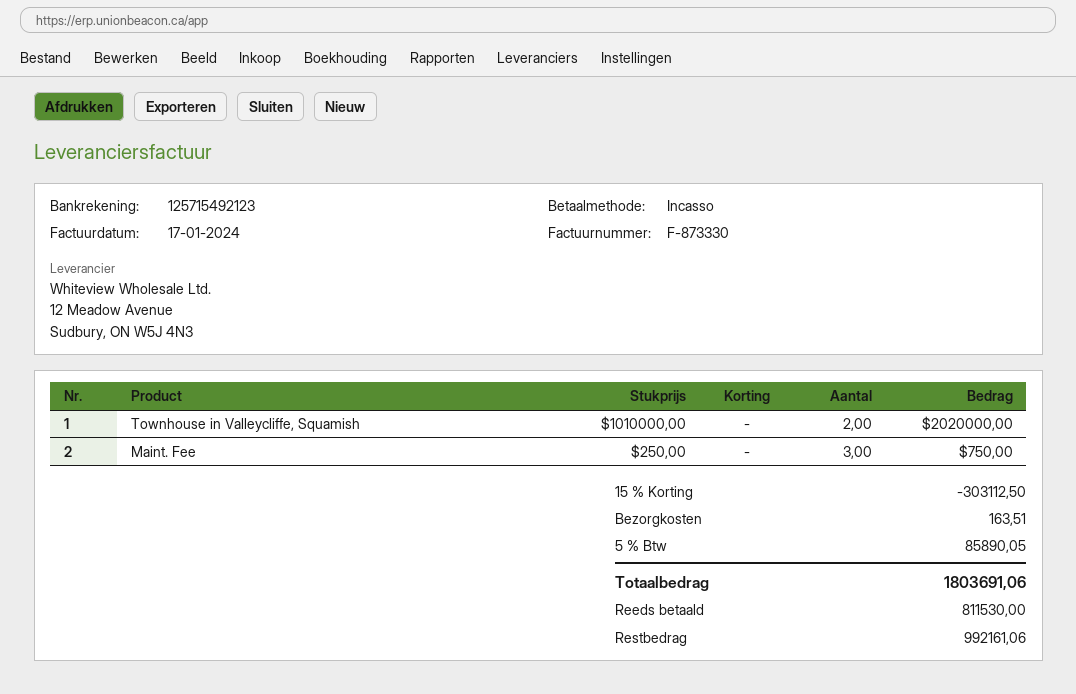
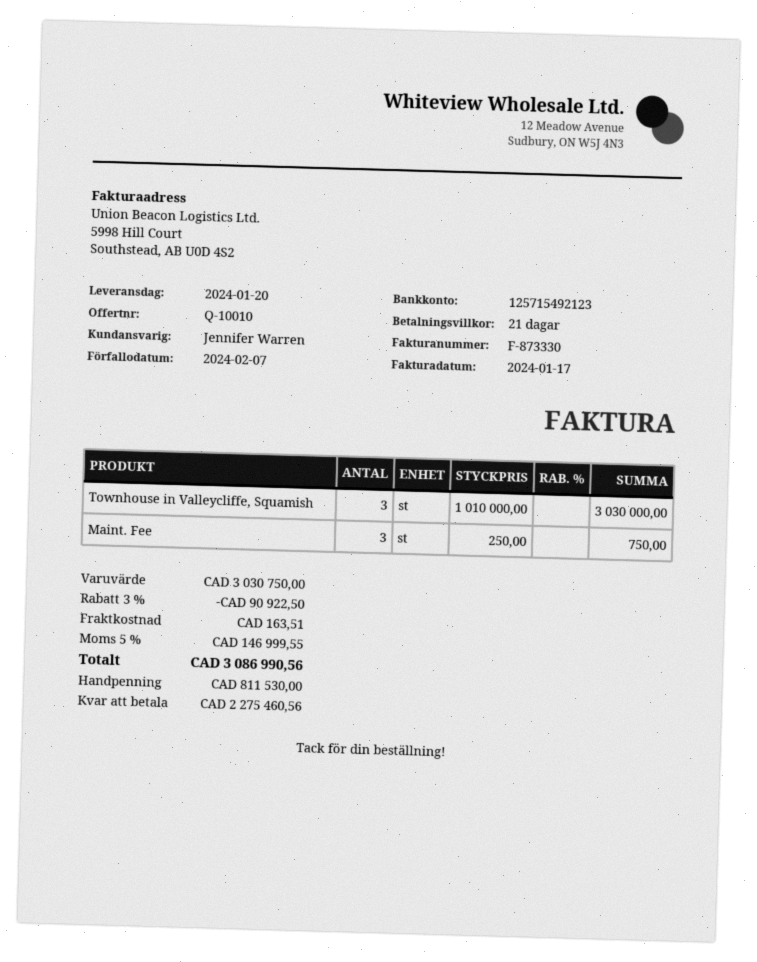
Townhouse in Valleycliffe, Squamish: 2 x 1010000.00 = 2020000.00 -> 3 x 1010000.00 = 3030000.00
discount: 15% = 303112.50 -> 3% = 90922.50
tax: 5% = 85890.05 -> 5% = 146999.55
total: 1803691.06 -> 3086990.56
balance: 992161.06 -> 2275460.56

